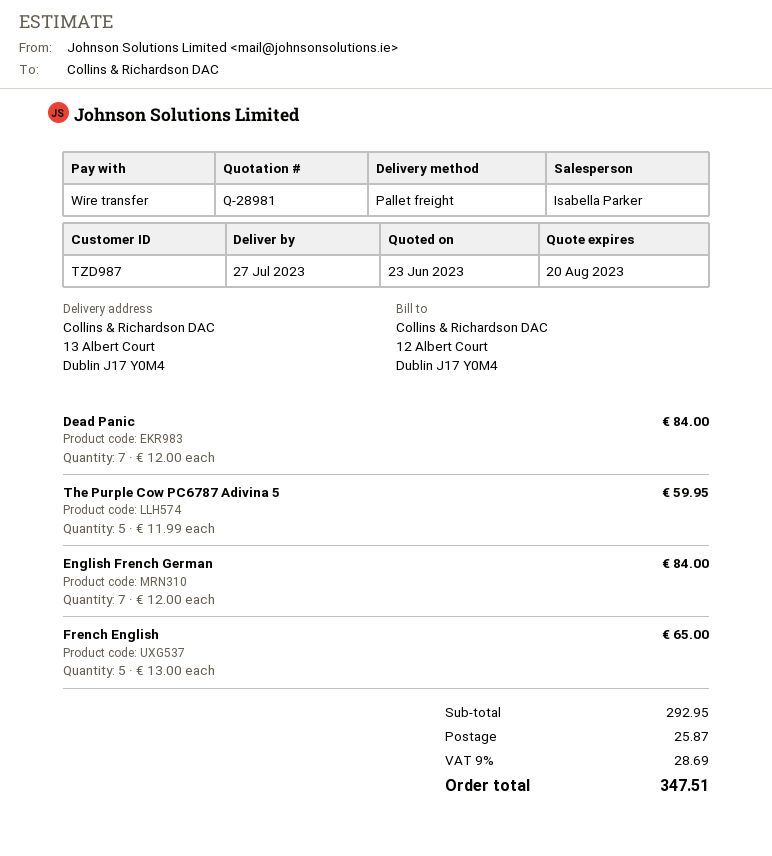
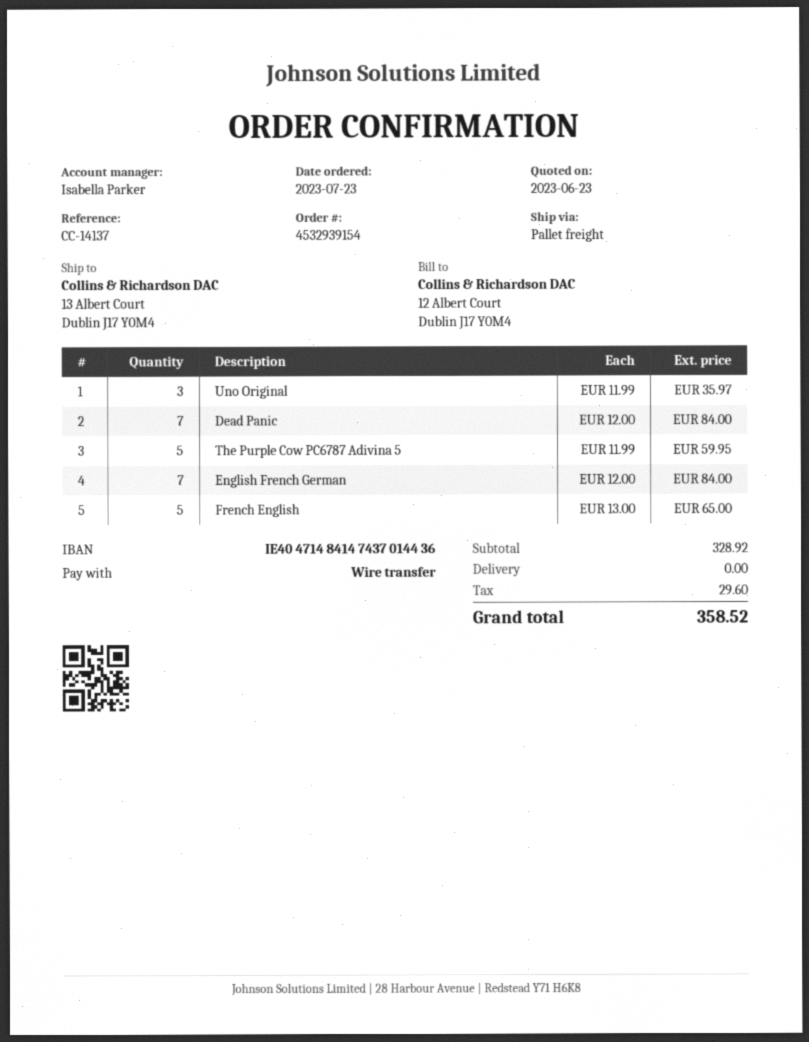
Uno Original: none -> 3 x 11.99 = 35.97
subtotal: 292.95 -> 328.92
shipping: 25.87 -> 0.00
tax: 28.69 -> 29.60
total: 347.51 -> 358.52

